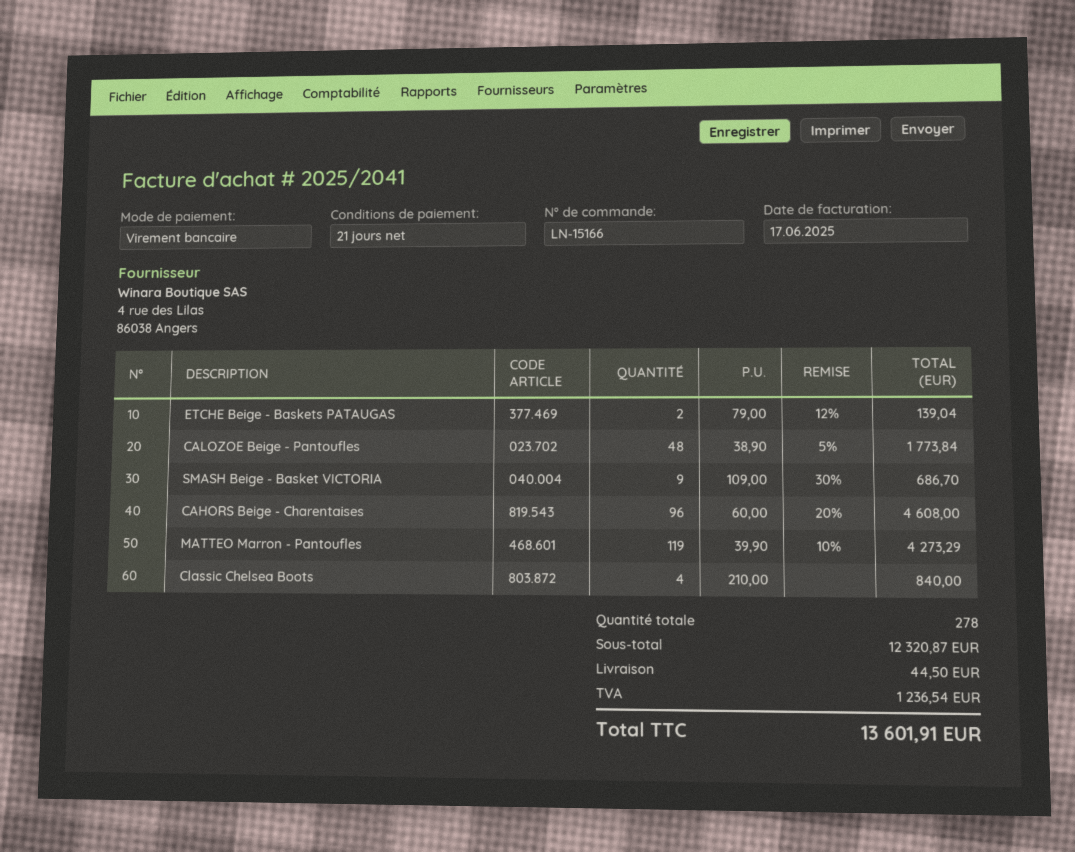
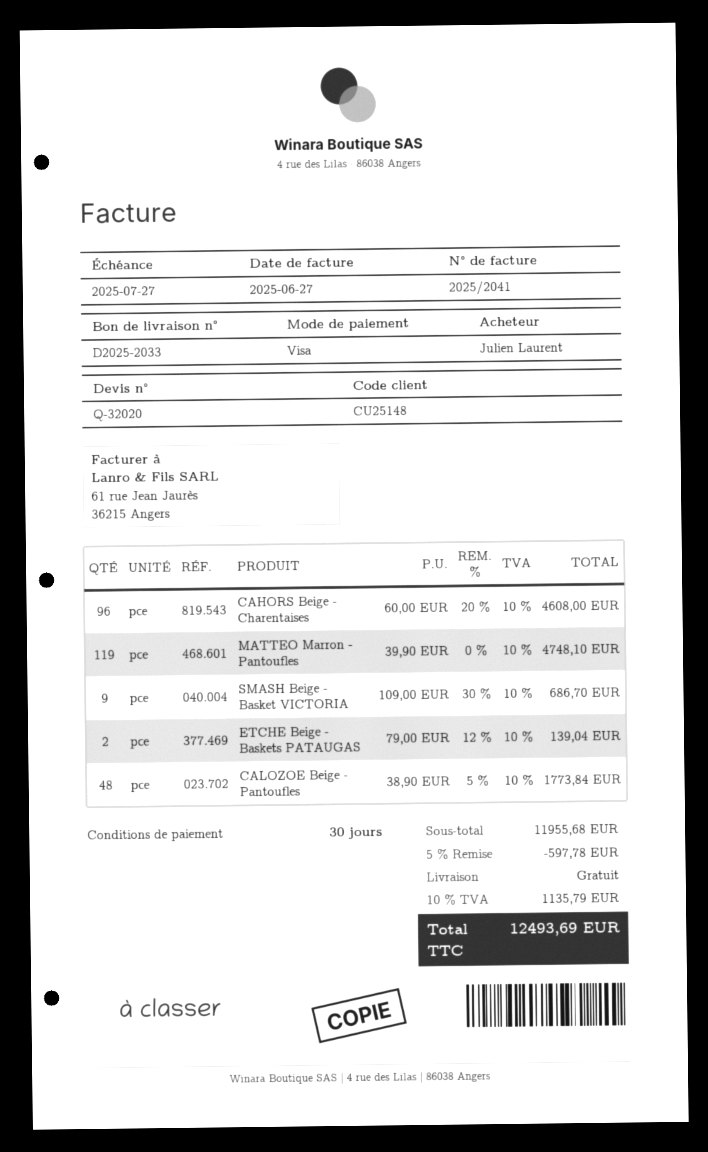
invoice date: 2025-06-17 -> 2025-06-27
payment terms: 21 days -> 30 days
payment method: bank transfer -> Visa
MATTEO Marron - Pantoufles: 119 x 39.90 - 10% = 4273.29 -> 119 x 39.90 = 4748.10
Classic Chelsea Boots: 4 x 210.00 = 840.00 -> none
subtotal: 12320.87 -> 11955.68
discount: none -> 5% = 597.78
shipping: 44.50 -> 0.00
tax: 1236.54 -> 1135.79
total: 13601.91 -> 12493.69

